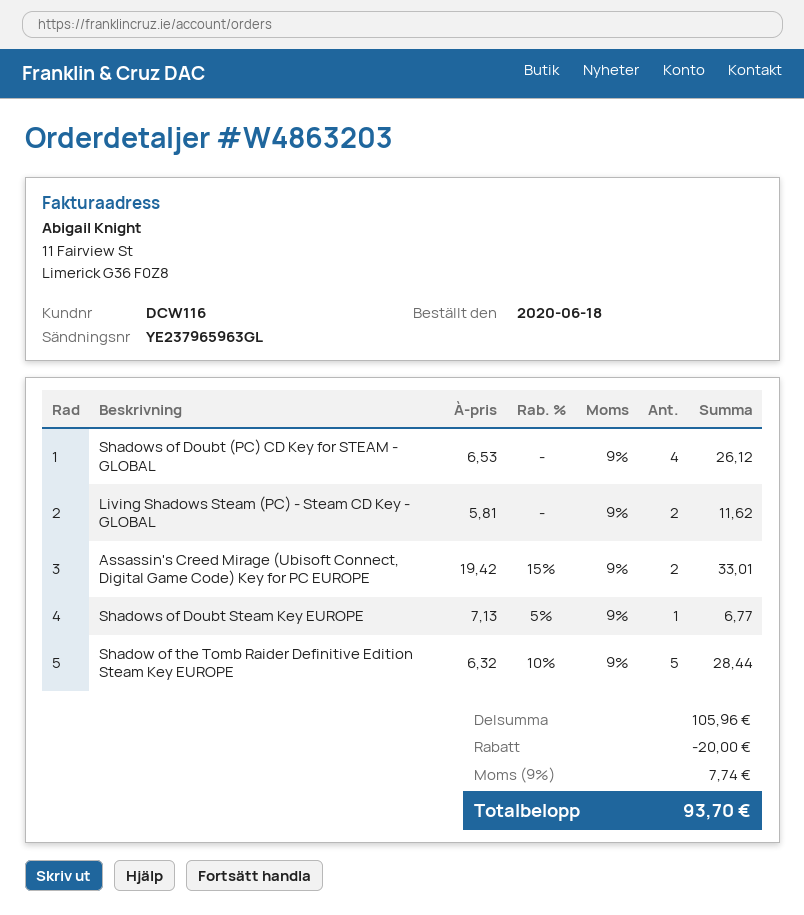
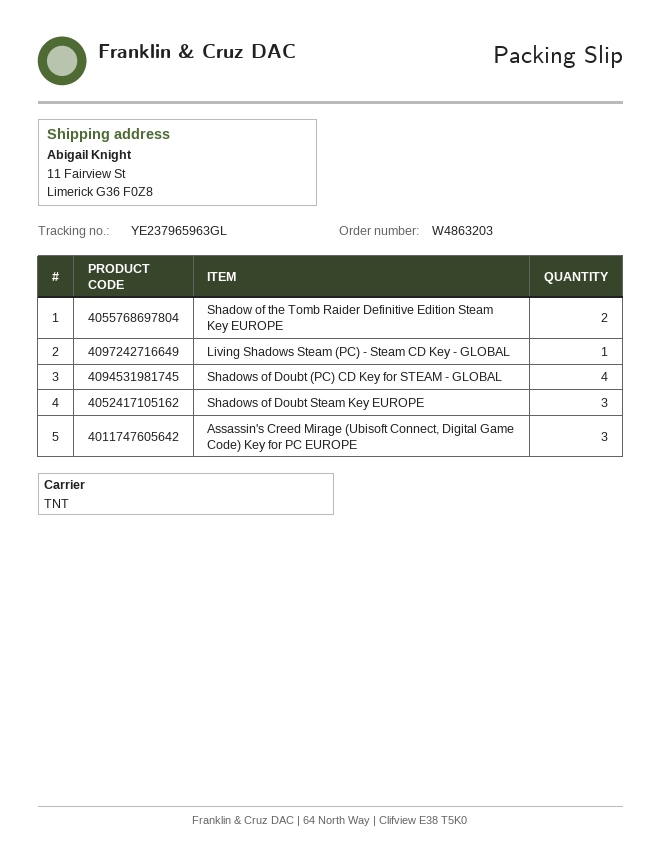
Living Shadows Steam (PC) - Steam CD Key - GLOBAL: 2 -> 1
Assassin's Creed Mirage (Ubisoft Connect, Digital Game Code) Key for PC EUROPE: 2 -> 3
Shadows of Doubt Steam Key EUROPE: 1 -> 3
Shadow of the Tomb Raider Definitive Edition Steam Key EUROPE: 5 -> 2

